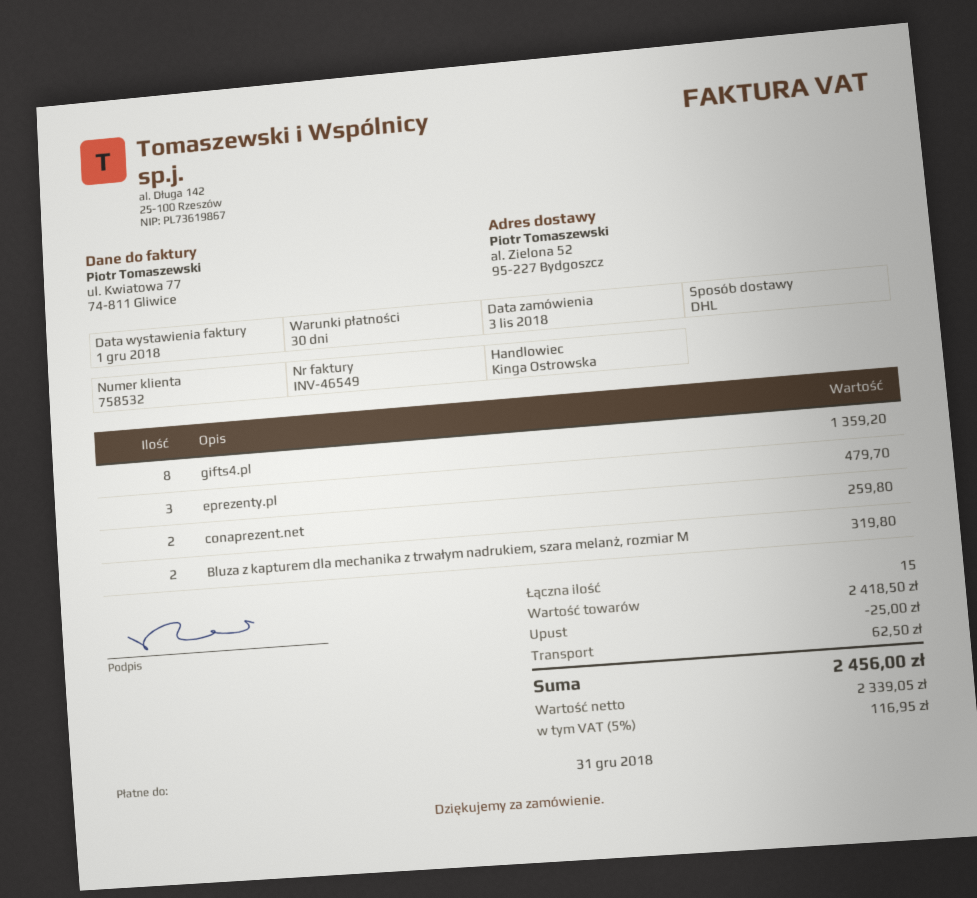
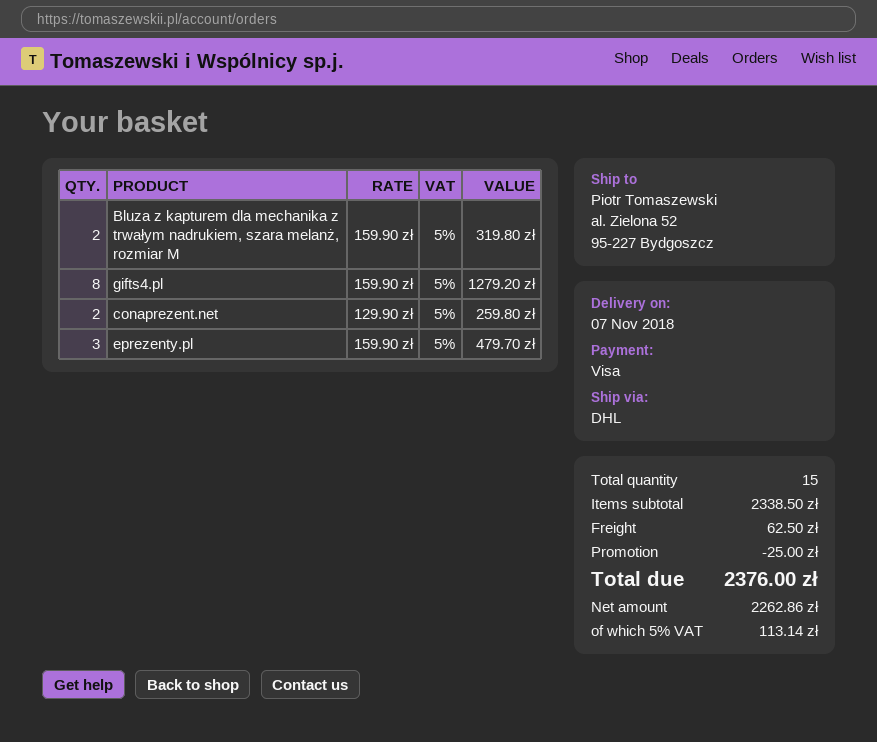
gifts4.pl: 8 for 1359.20 -> 8 for 1279.20
subtotal: 2418.50 -> 2338.50
net: 2339.05 -> 2262.86
tax: 5% = 116.95 -> 5% = 113.14
total: 2456.00 -> 2376.00

